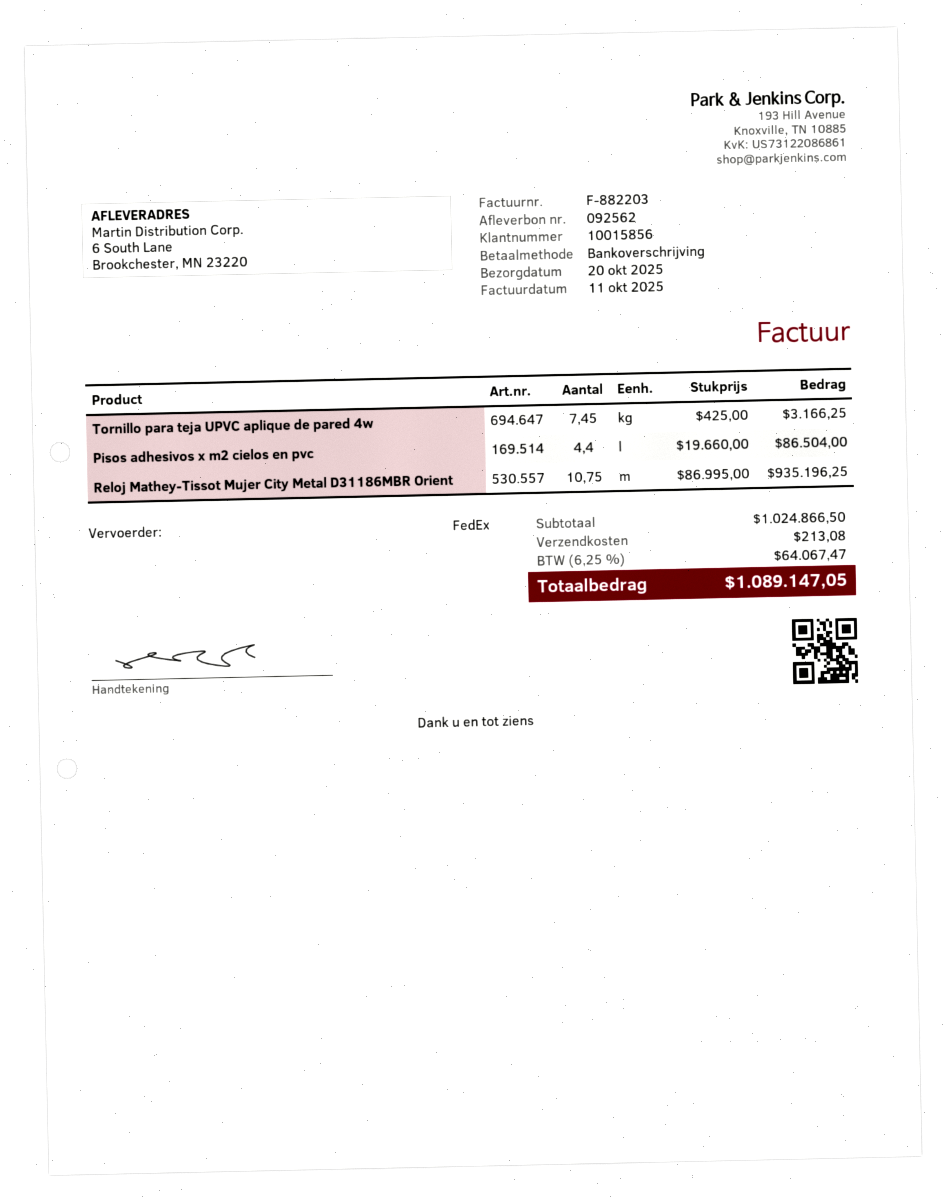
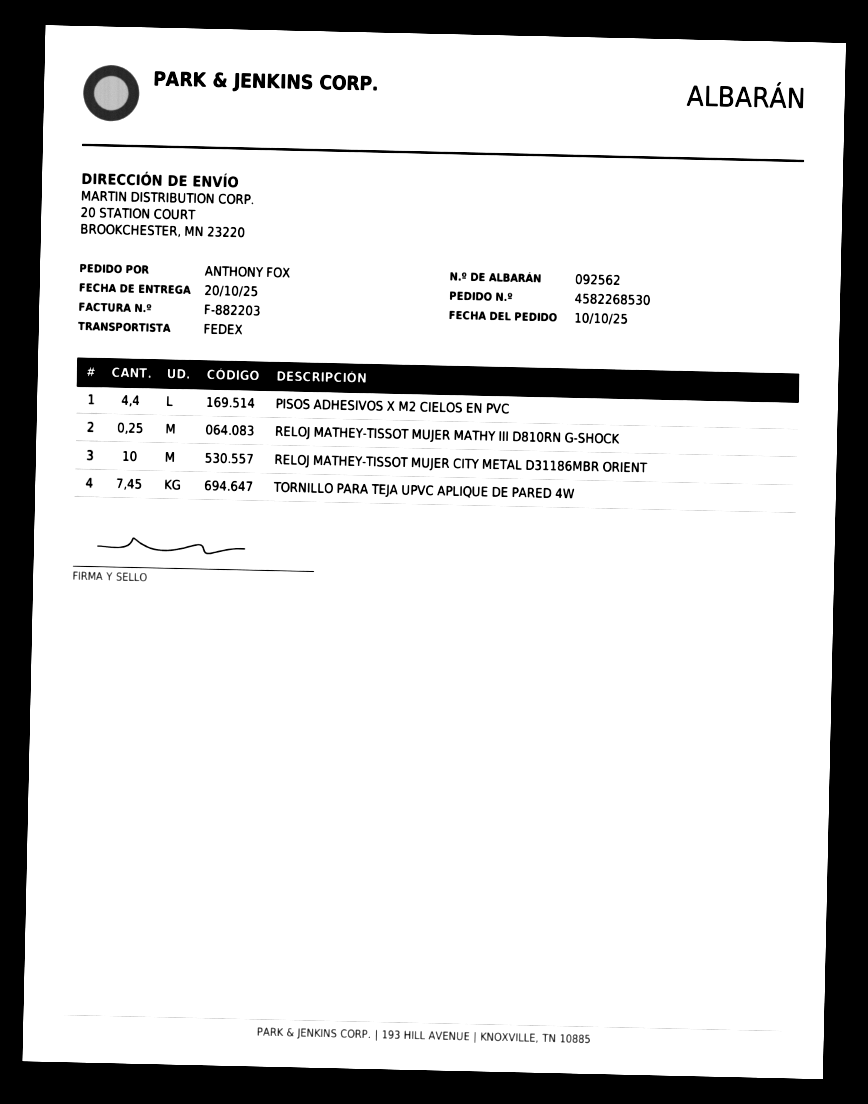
ship to: 6 South Lane, Brookchester, MN 23220 -> 20 STATION COURT, BROOKCHESTER, MN 23220
Reloj Mathey-Tissot Mujer City Metal D31186MBR Orient: 10.75 -> 10
RELOJ MATHEY-TISSOT MUJER MATHY III D810RN G-SHOCK: none -> 0.25

